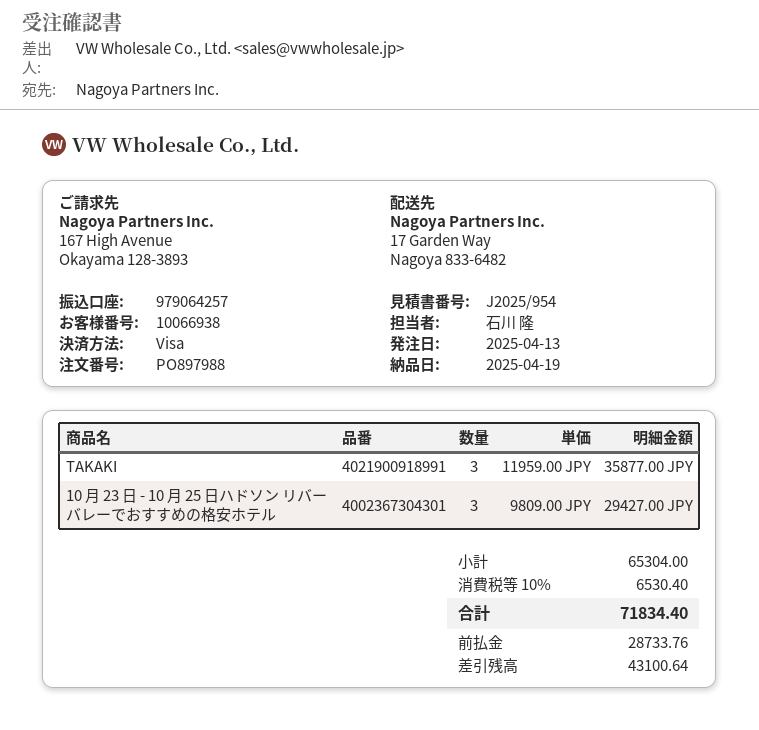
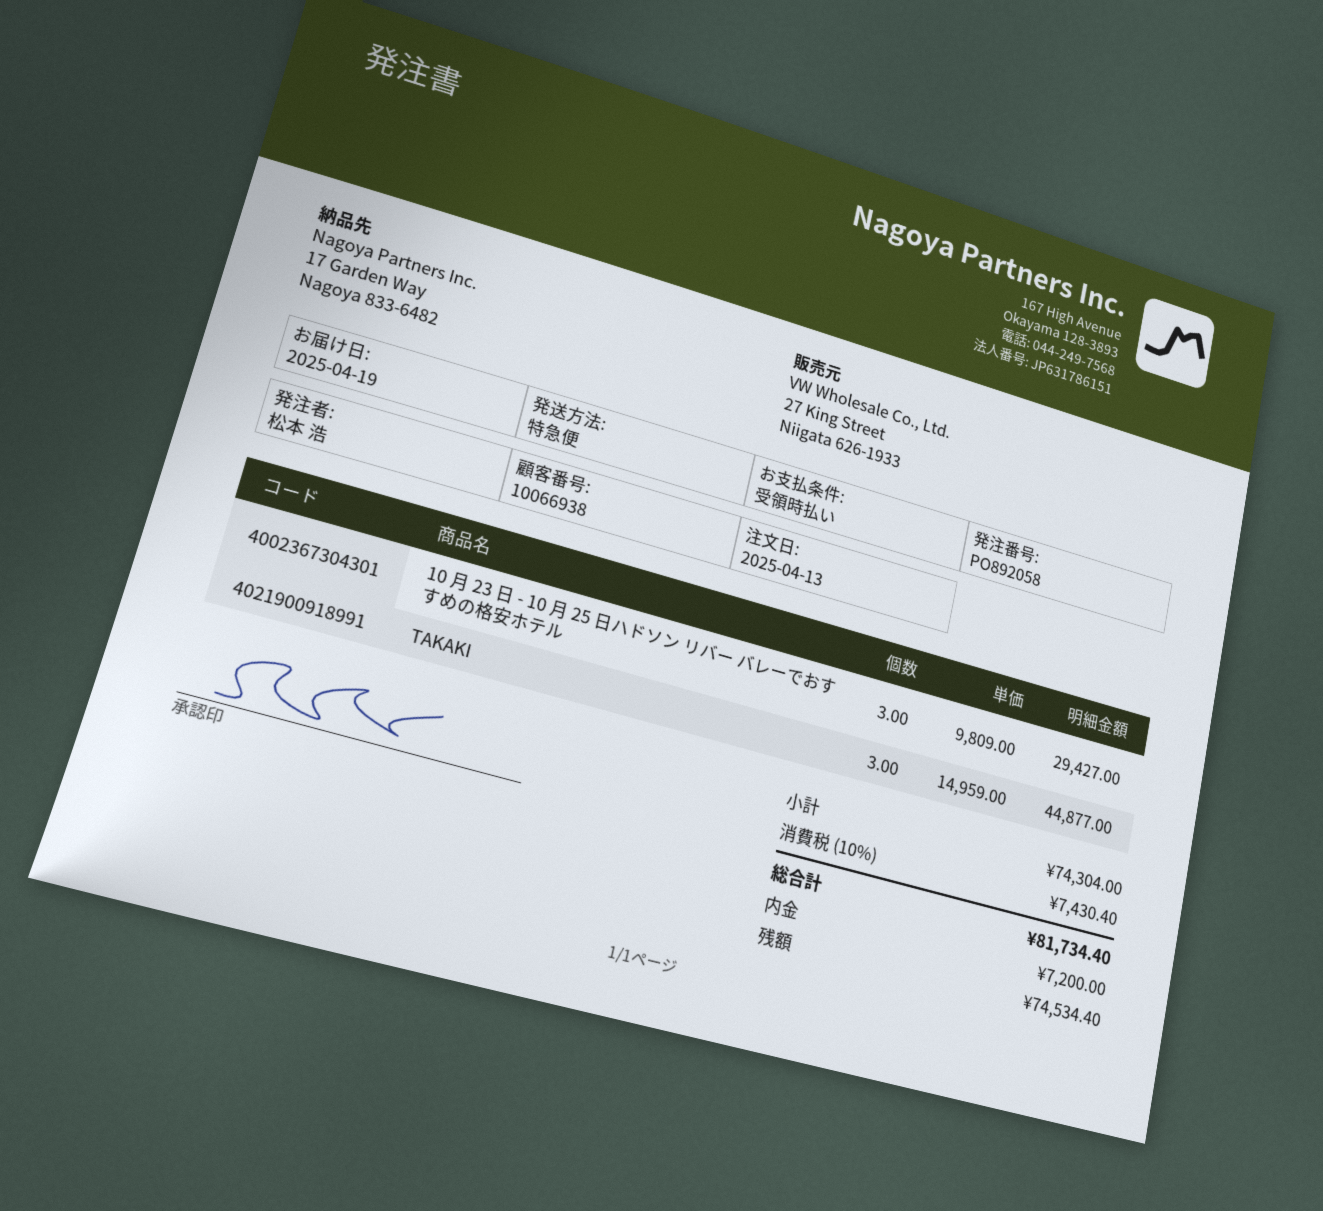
order number: PO897988 -> PO892058
TAKAKI: 3 x 11959.00 = 35877.00 -> 3 x 14959.00 = 44877.00
subtotal: 65304.00 -> 74304.00
tax: 10% = 6530.40 -> 10% = 7430.40
total: 71834.40 -> 81734.40
deposit: 28733.76 -> 7200.00
balance: 43100.64 -> 74534.40

